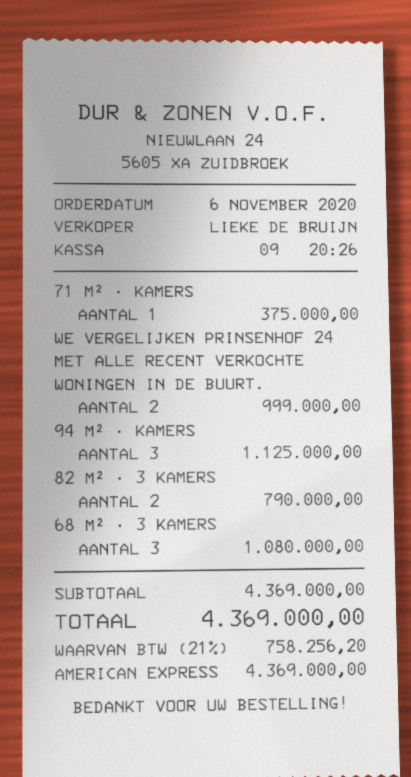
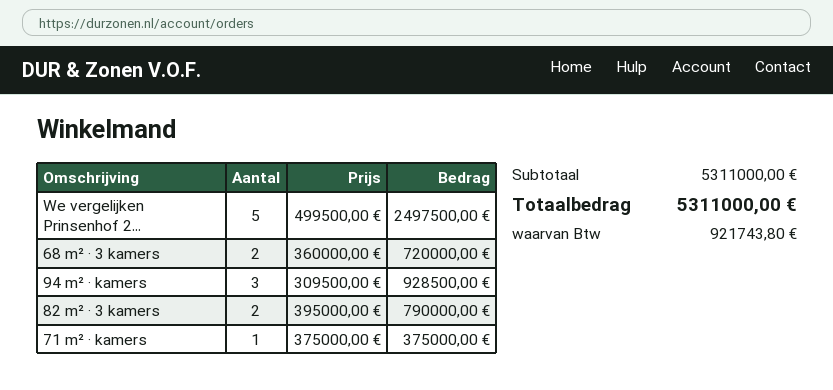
WE VERGELIJKEN PRINSENHOF 24 MET ALLE RECENT VERKOCHTE WONINGEN IN DE BUURT.: 2 for 999000.00 -> 5 for 2497500.00
94 M² · KAMERS: 3 for 1125000.00 -> 3 for 928500.00
68 M² · 3 KAMERS: 3 for 1080000.00 -> 2 for 720000.00
subtotal: 4369000.00 -> 5311000.00
tax: 758256.20 -> 921743.80
total: 4369000.00 -> 5311000.00

